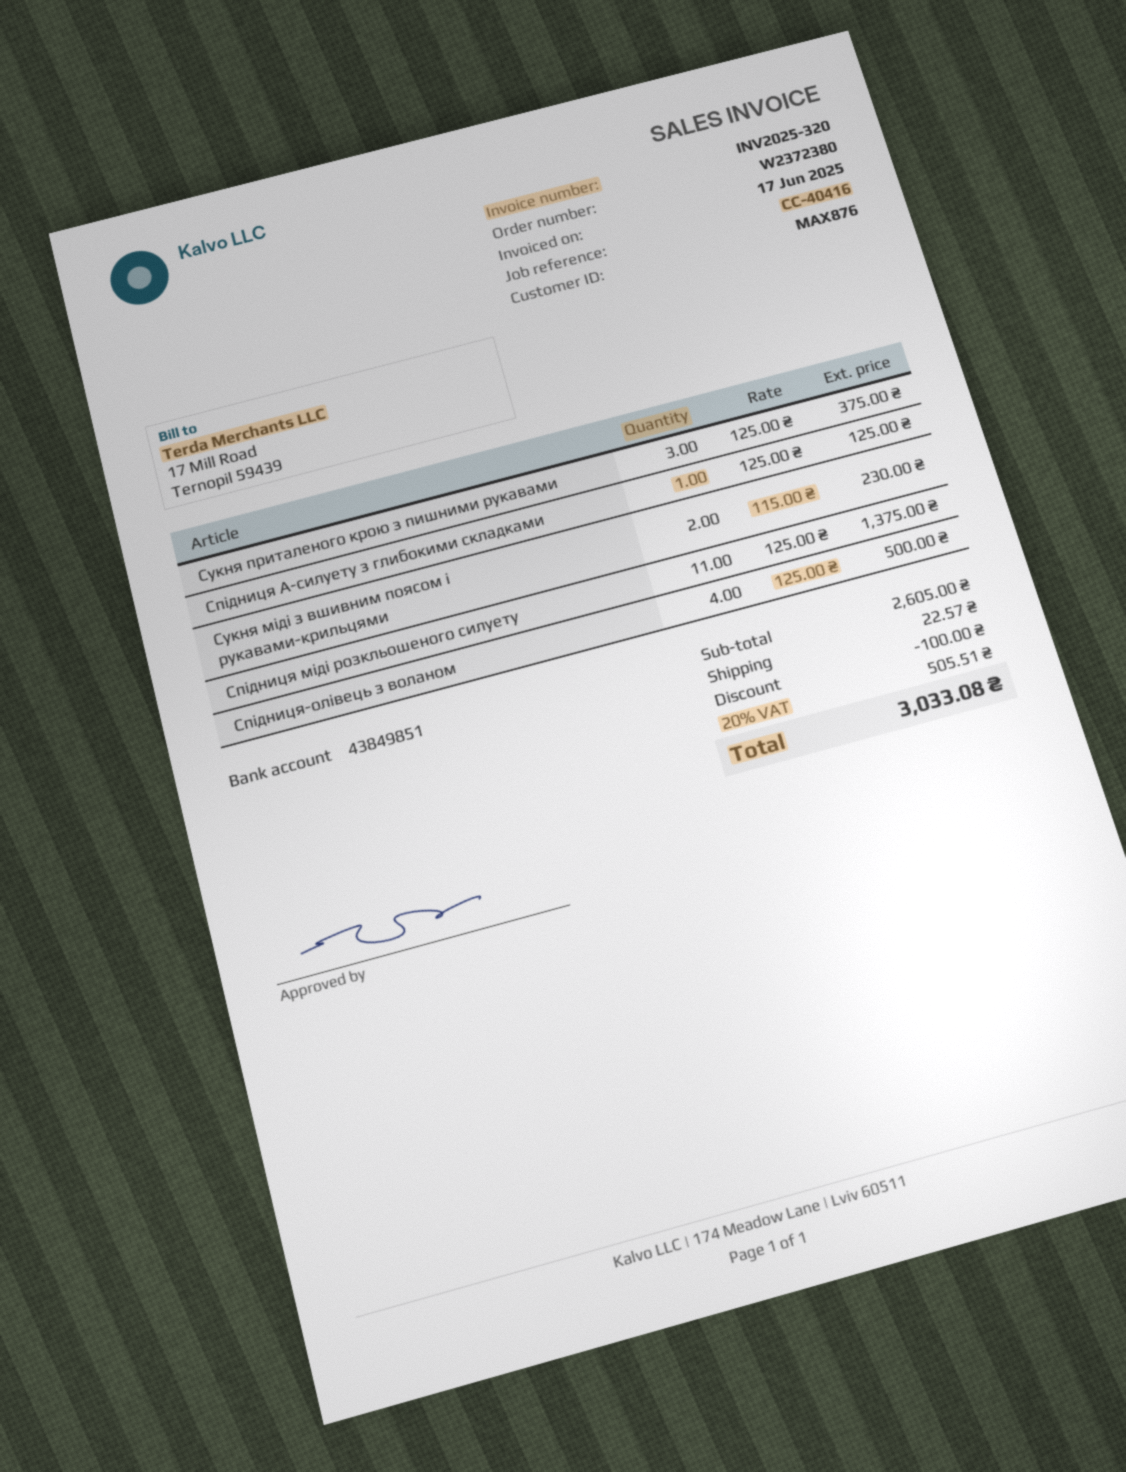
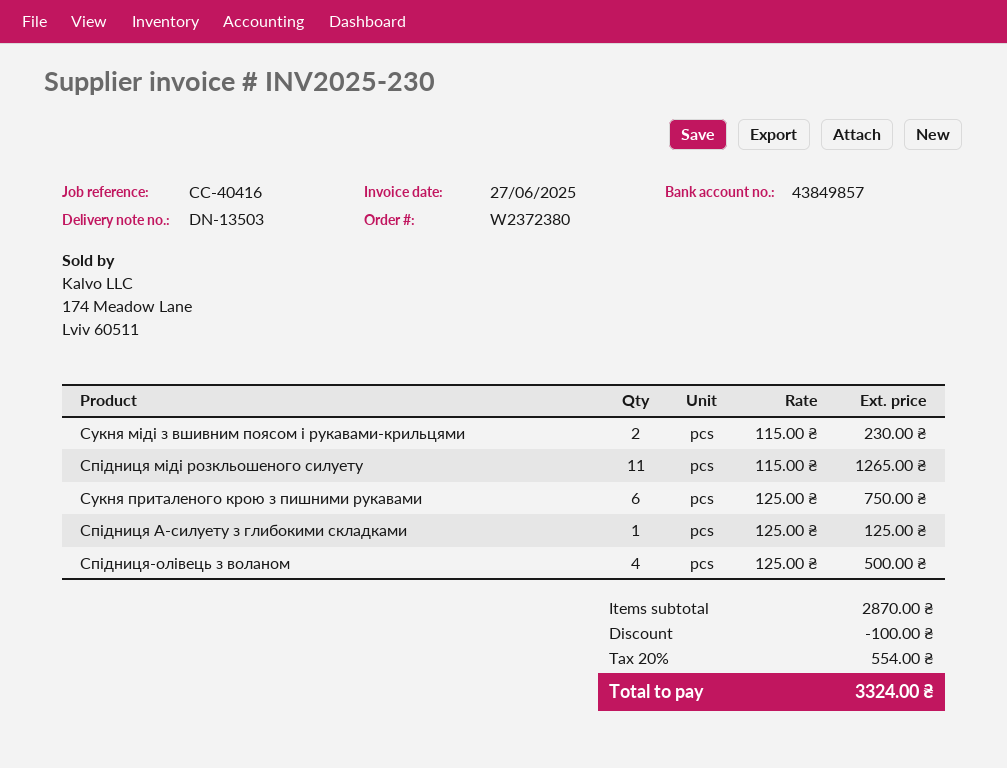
invoice number: INV2025-320 -> INV2025-230
invoice date: 2025-06-17 -> 2025-06-27
bank account: 43849851 -> 43849857
Сукня приталеного крою з пишними рукавами: 3 x 125.00 = 375.00 -> 6 x 125.00 = 750.00
Спідниця міді розкльошеного силуету: 11 x 125.00 = 1375.00 -> 11 x 115.00 = 1265.00
subtotal: 2605.00 -> 2870.00
shipping: 22.57 -> none
tax: 20% = 505.51 -> 20% = 554.00
total: 3033.08 -> 3324.00

